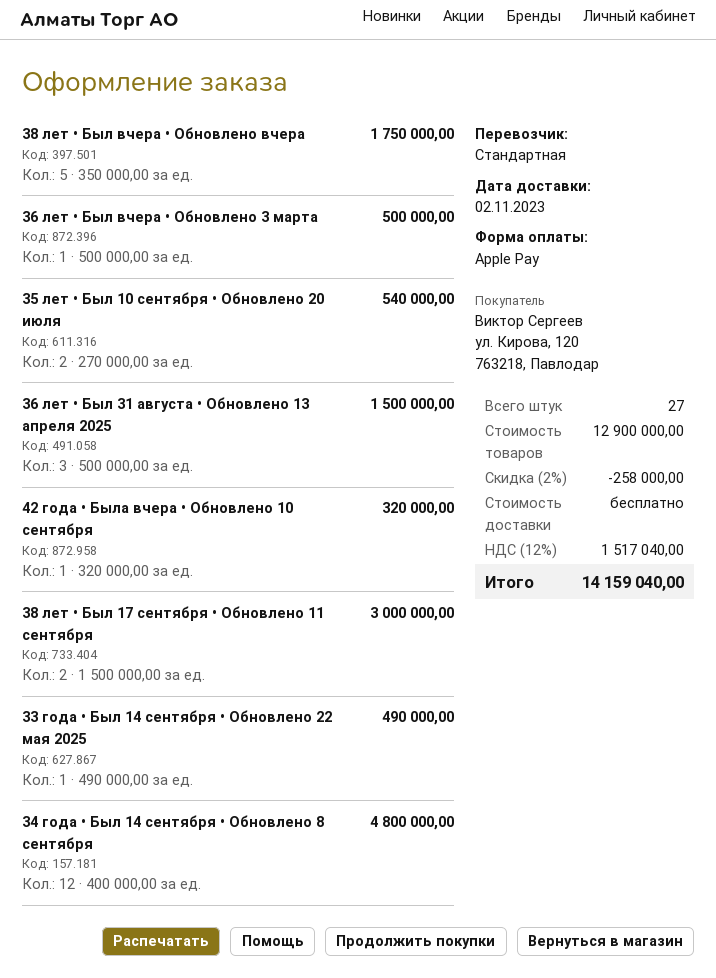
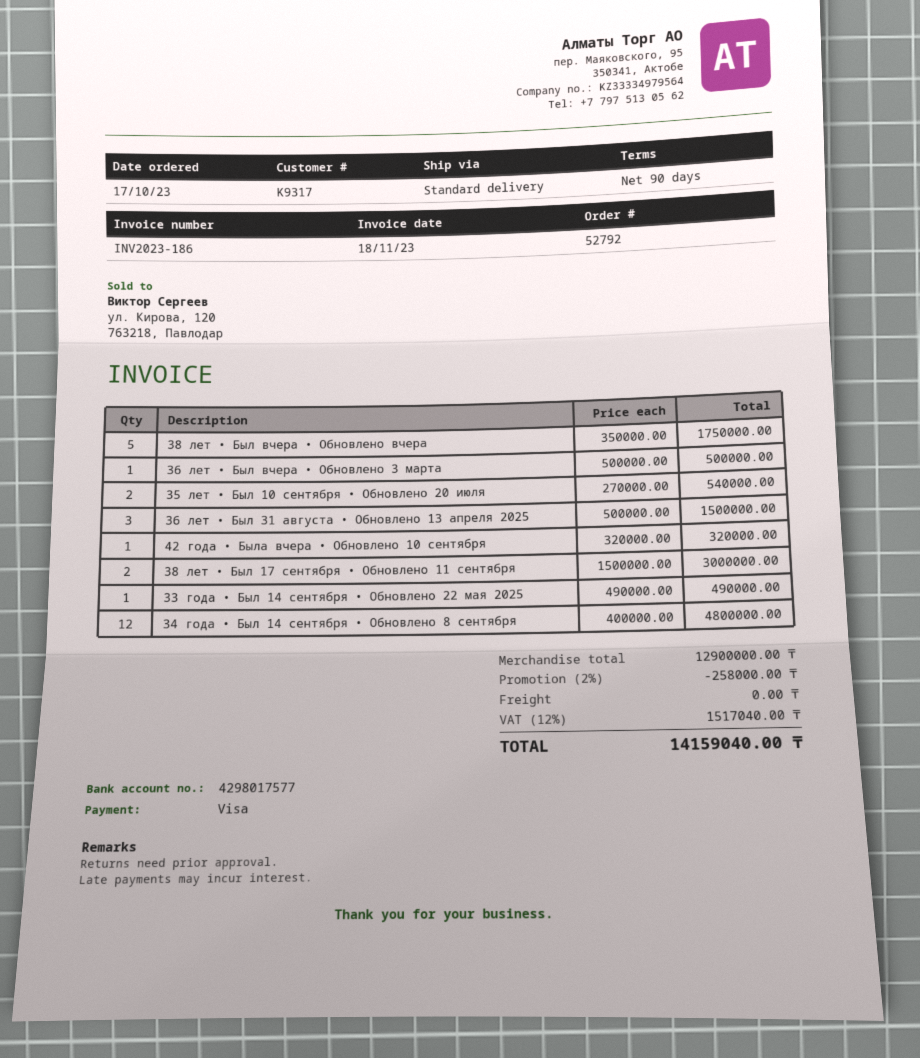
payment method: Apple Pay -> Visa

